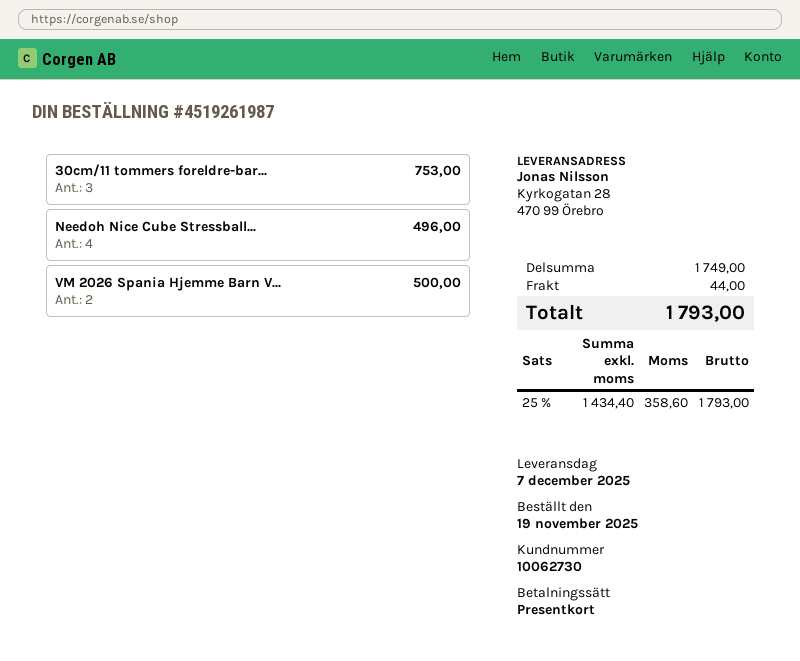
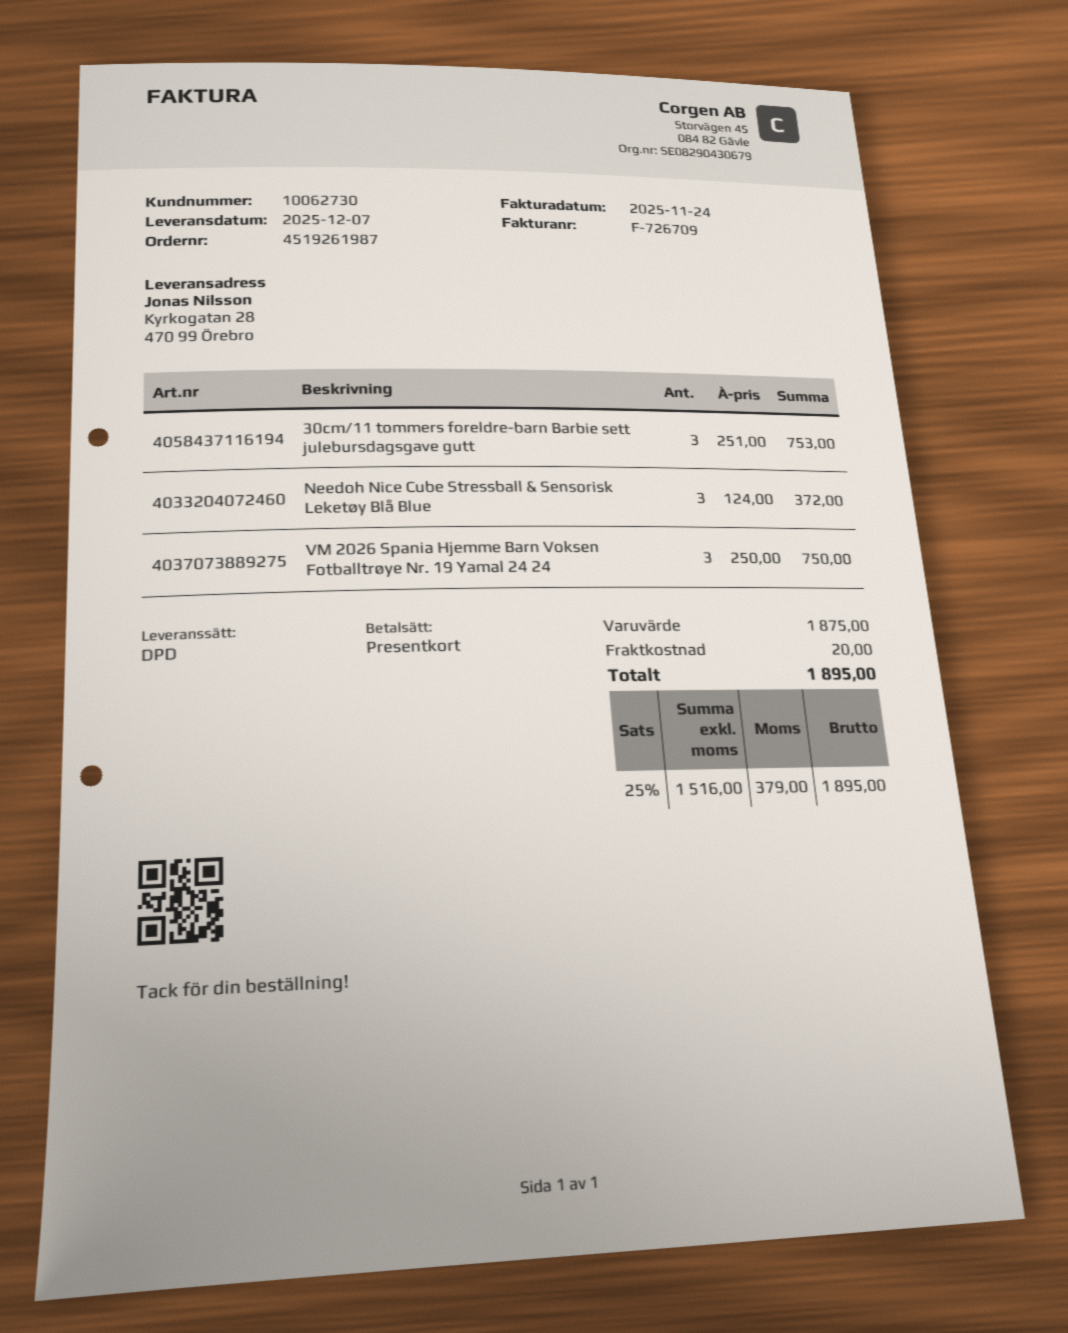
Needoh Nice Cube Stressball...: 4 for 496.00 -> 3 for 372.00
VM 2026 Spania Hjemme Barn V...: 2 for 500.00 -> 3 for 750.00
subtotal: 1749.00 -> 1875.00
shipping: 44.00 -> 20.00
net: 1434.40 -> 1516.00
tax: 25% = 358.60 -> 25% = 379.00
total: 1793.00 -> 1895.00

